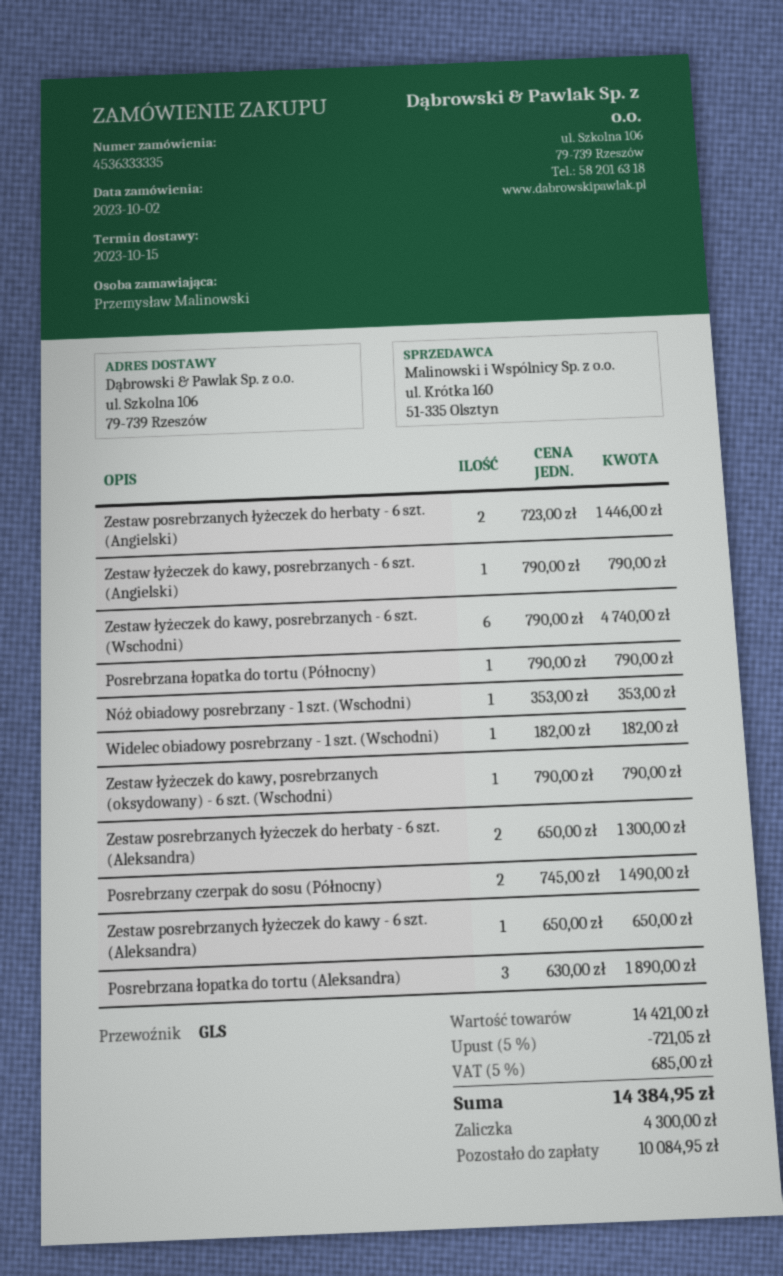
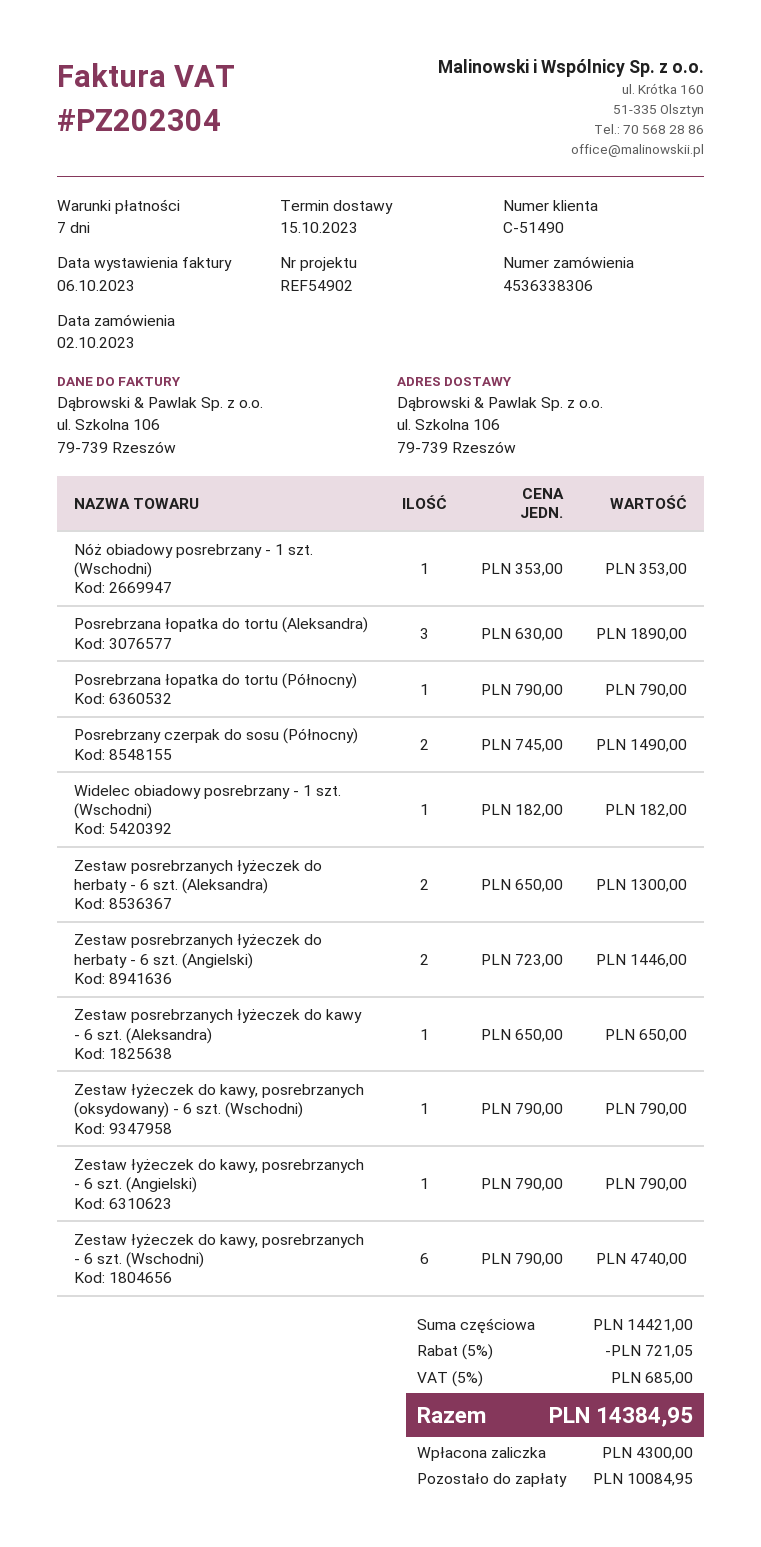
order number: 4536333335 -> 4536338306

